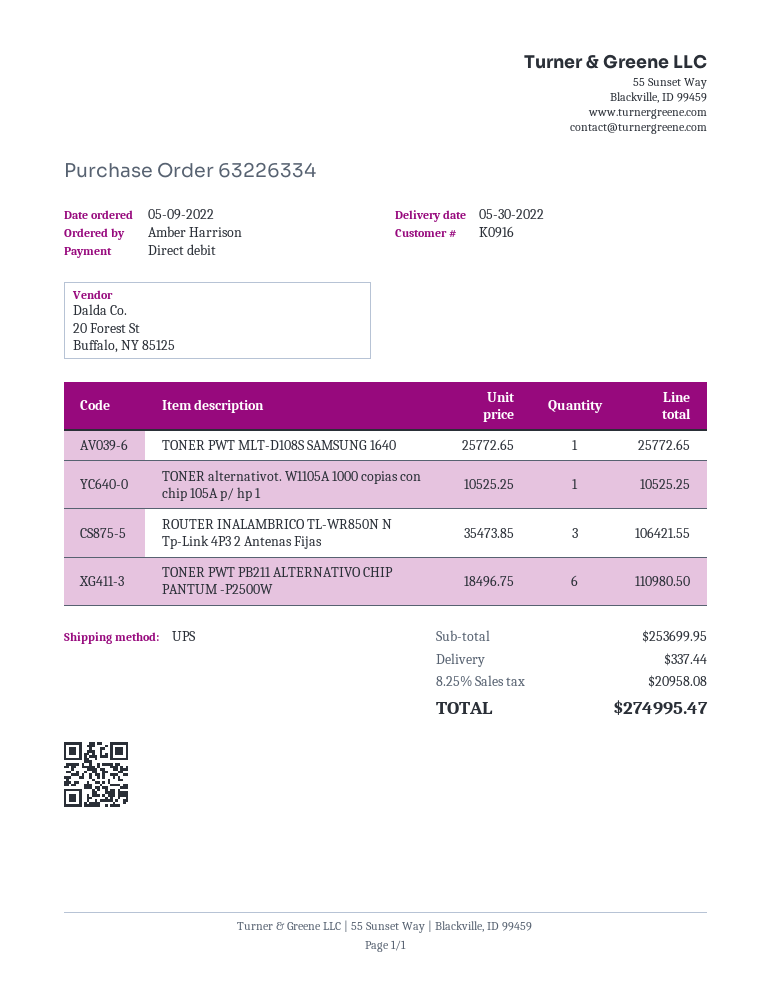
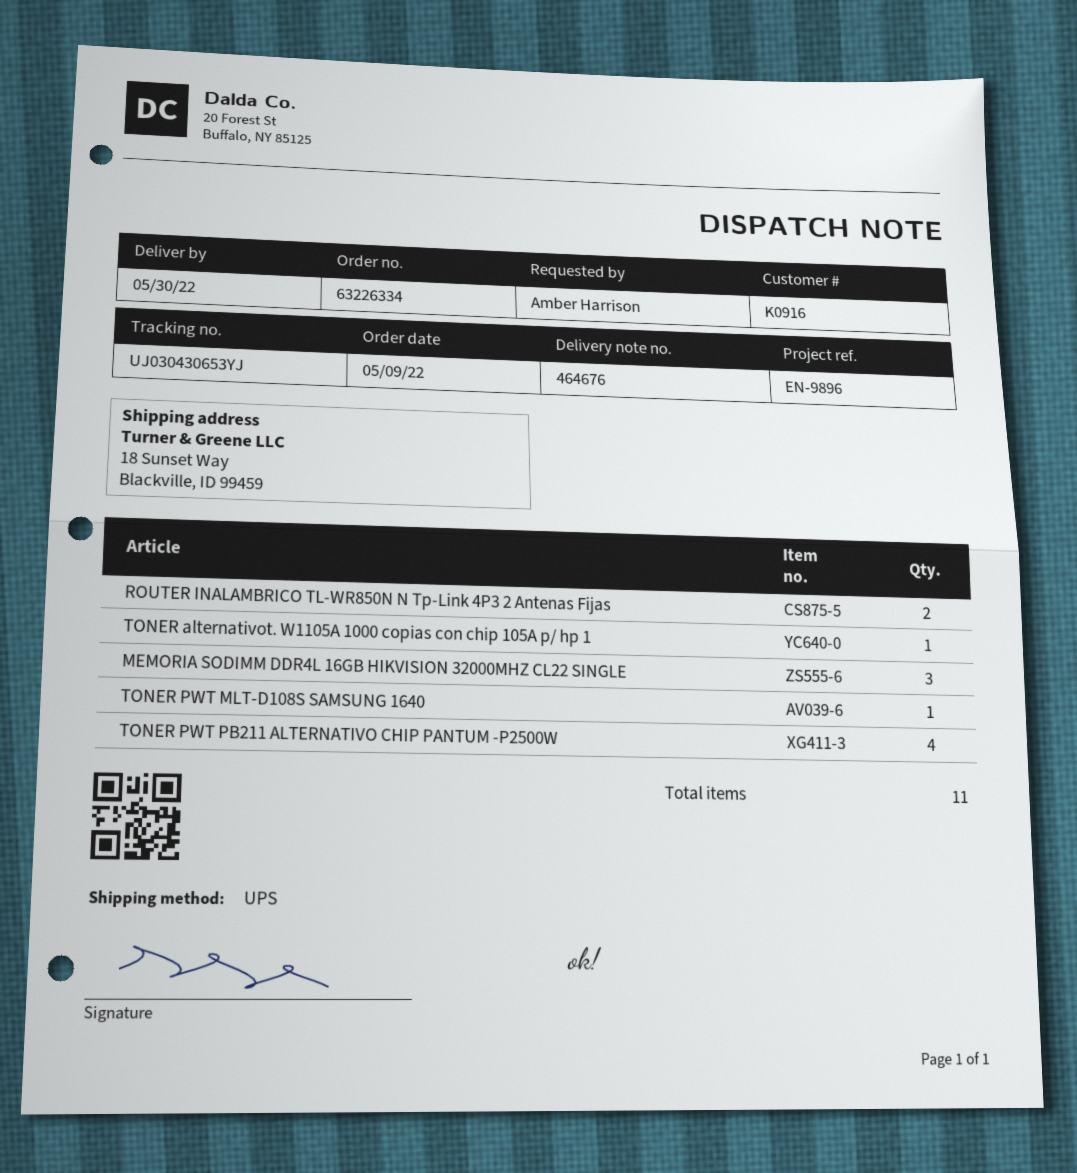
ROUTER INALAMBRICO TL-WR850N N Tp-Link 4P3 2 Antenas Fijas: 3 -> 2
TONER PWT PB211 ALTERNATIVO CHIP PANTUM -P2500W: 6 -> 4
MEMORIA SODIMM DDR4L 16GB HIKVISION 32000MHZ CL22 SINGLE: none -> 3

